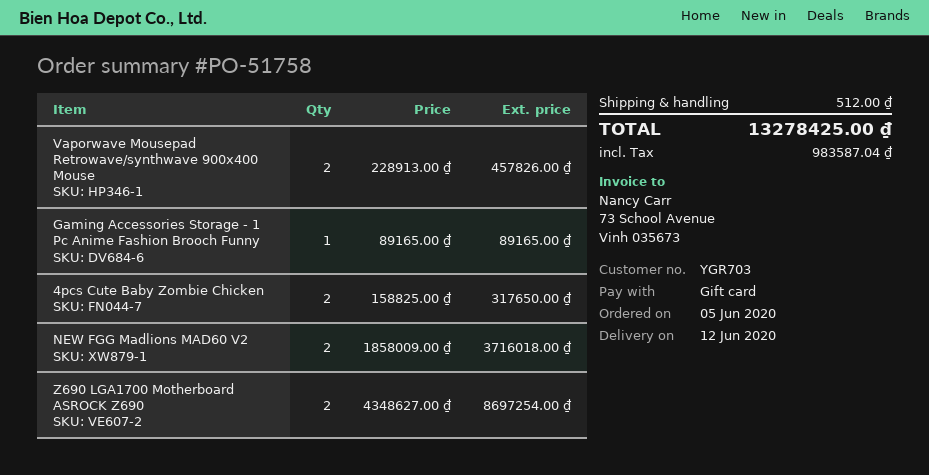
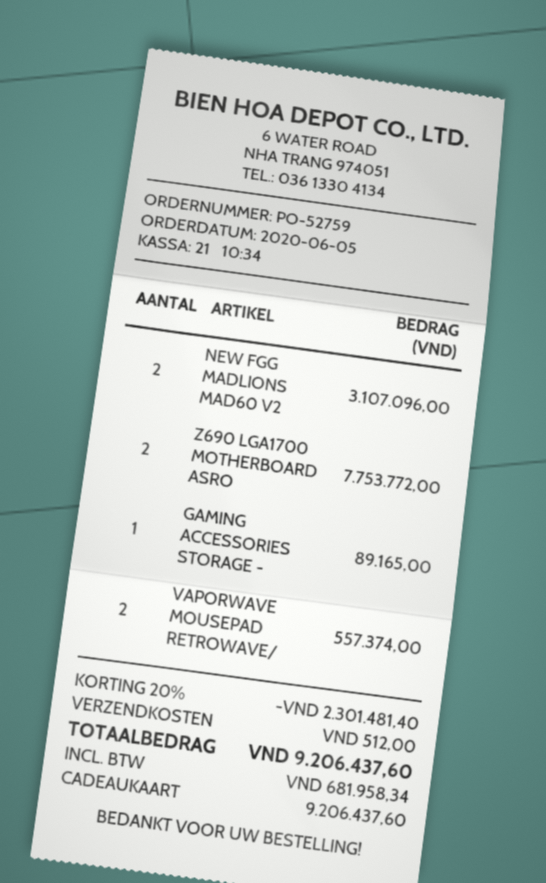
order number: PO-51758 -> PO-52759
Vaporwave Mousepad Retrowave/synthwave 900x400 Mouse: 2 for 457826.00 -> 2 for 557374.00
4pcs Cute Baby Zombie Chicken: 2 for 317650.00 -> none
NEW FGG Madlions MAD60 V2: 2 for 3716018.00 -> 2 for 3107096.00
Z690 LGA1700 Motherboard ASROCK Z690: 2 for 8697254.00 -> 2 for 7753772.00
discount: none -> 20% = 2301481.40
tax: 983587.04 -> 681958.34
total: 13278425.00 -> 9206437.60

